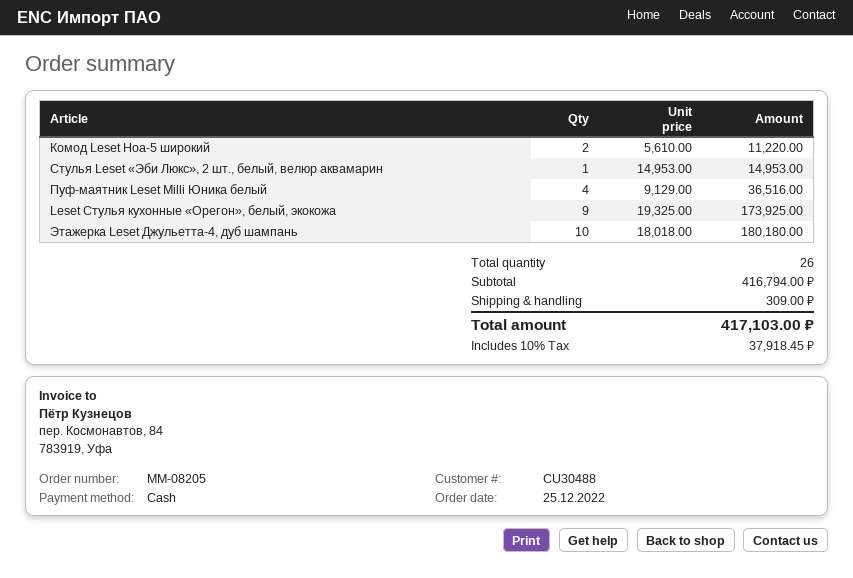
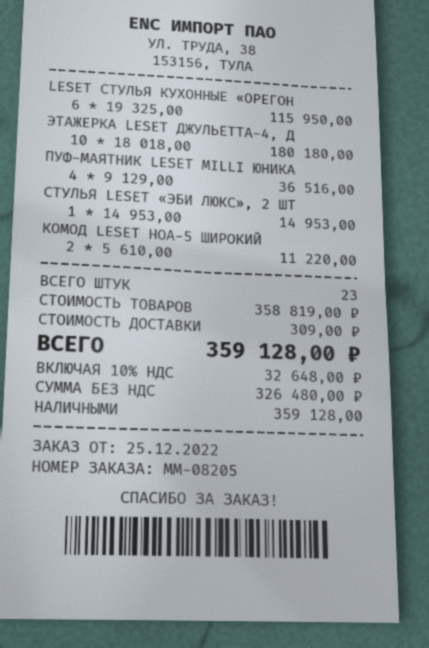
Leset Стулья кухонные «Орегон», белый, экокожа: 9 x 19325.00 = 173925.00 -> 6 x 19325.00 = 115950.00
total quantity: 26 -> 23
subtotal: 416794.00 -> 358819.00
tax: 10% = 37918.45 -> 10% = 32648.00
total: 417103.00 -> 359128.00

